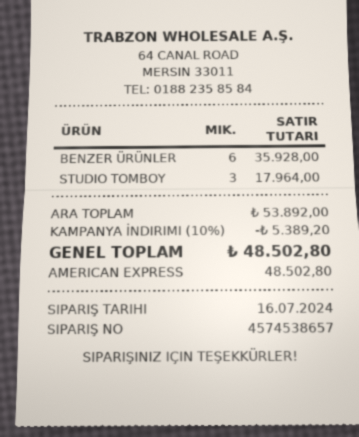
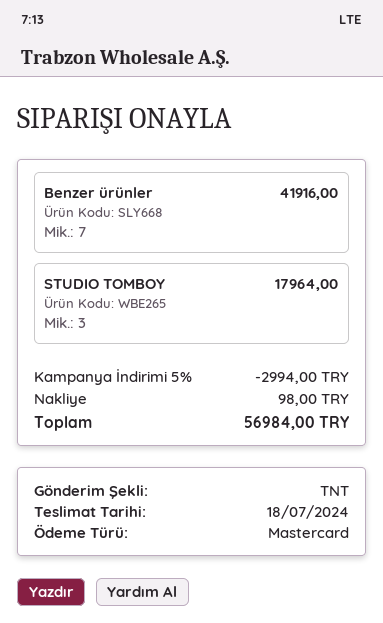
payment method: American Express -> Mastercard
BENZER ÜRÜNLER: 6 for 35928.00 -> 7 for 41916.00
discount: 10% = 5389.20 -> 5% = 2994.00
shipping: none -> 98.00
total: 48502.80 -> 56984.00

